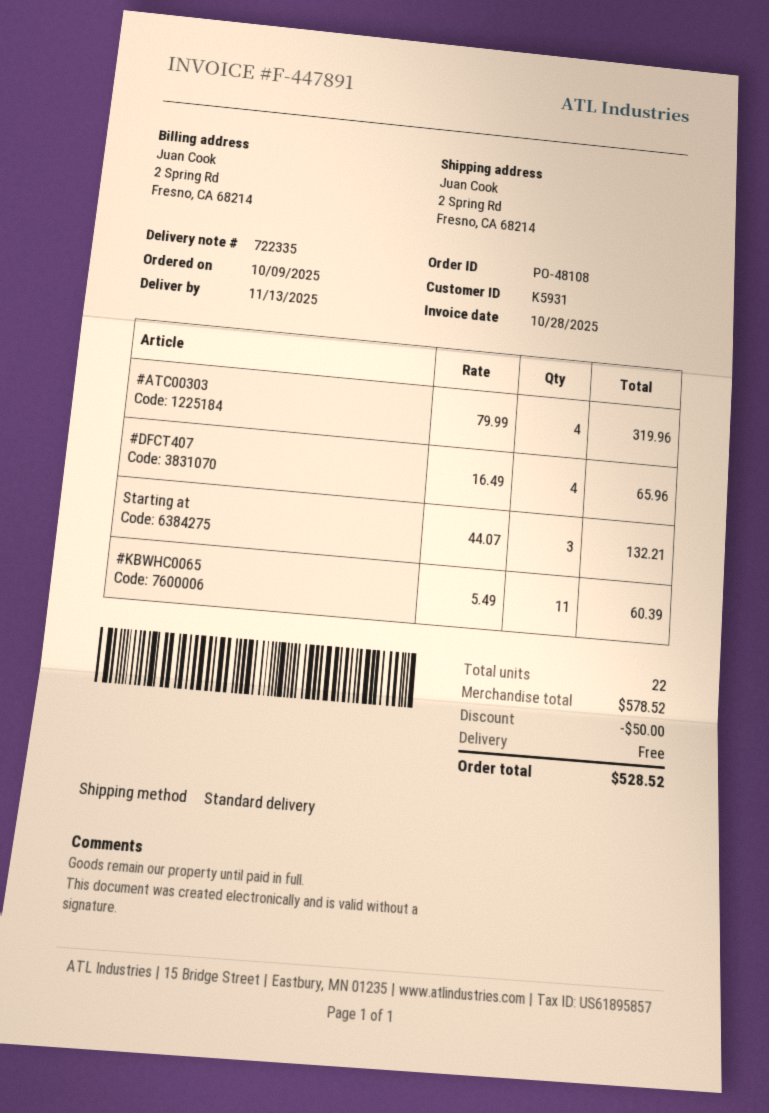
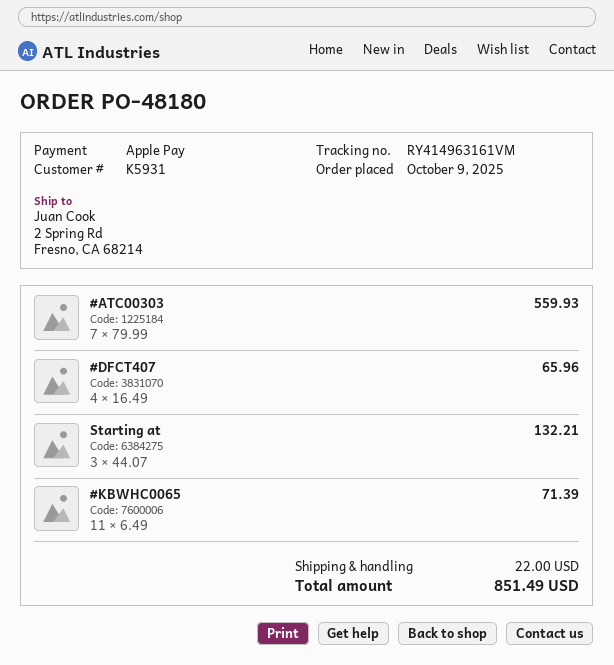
order number: PO-48108 -> PO-48180
#ATC00303: 4 x 79.99 = 319.96 -> 7 x 79.99 = 559.93
#KBWHC0065: 11 x 5.49 = 60.39 -> 11 x 6.49 = 71.39
discount: 50.00 -> none
shipping: 0.00 -> 22.00
total: 528.52 -> 851.49

